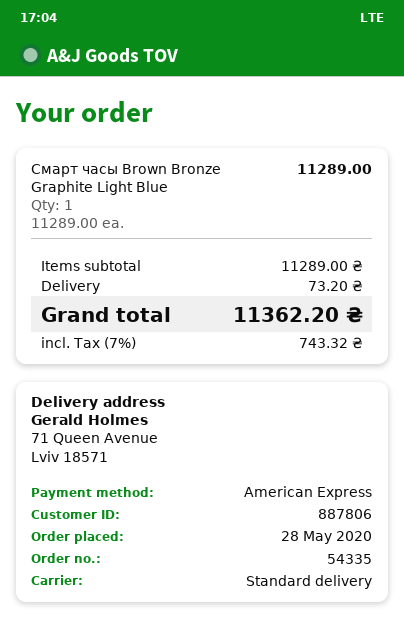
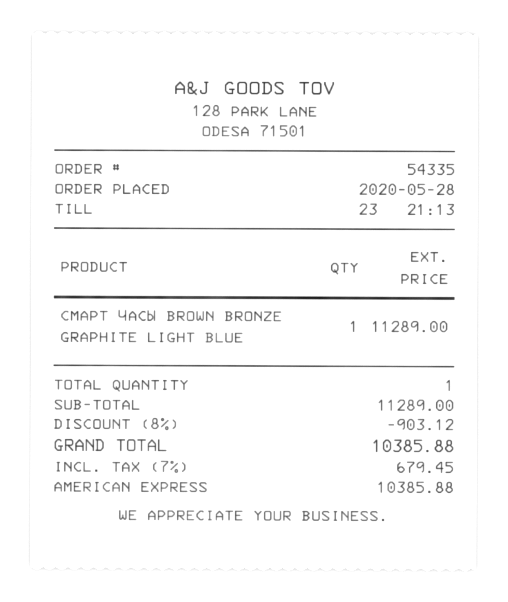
discount: none -> 8% = 903.12
shipping: 73.20 -> none
tax: 7% = 743.32 -> 7% = 679.45
total: 11362.20 -> 10385.88

